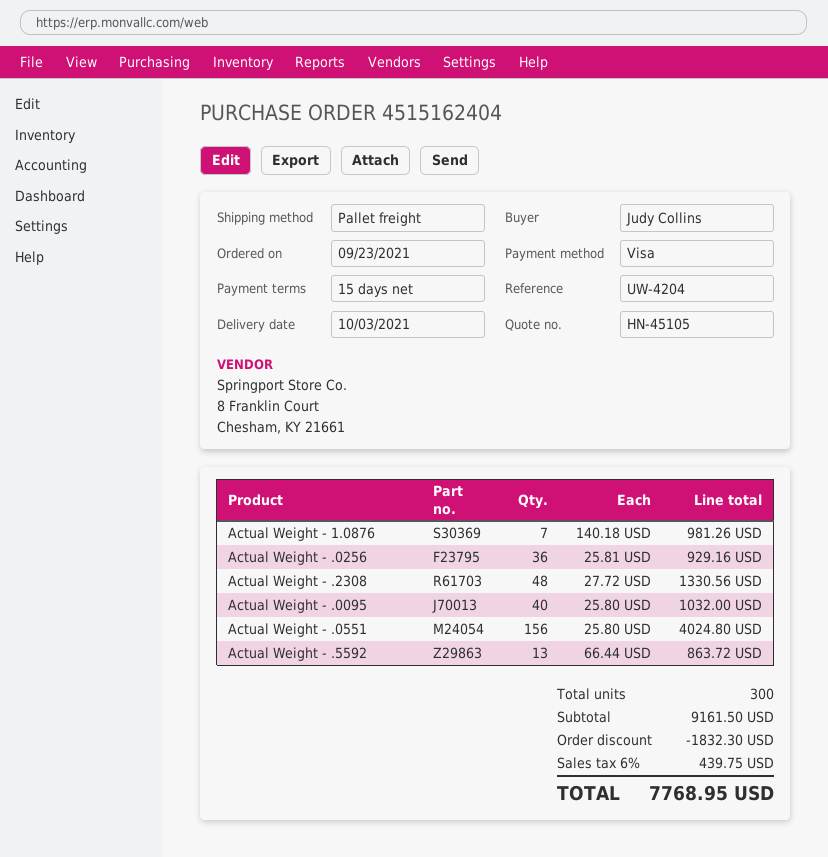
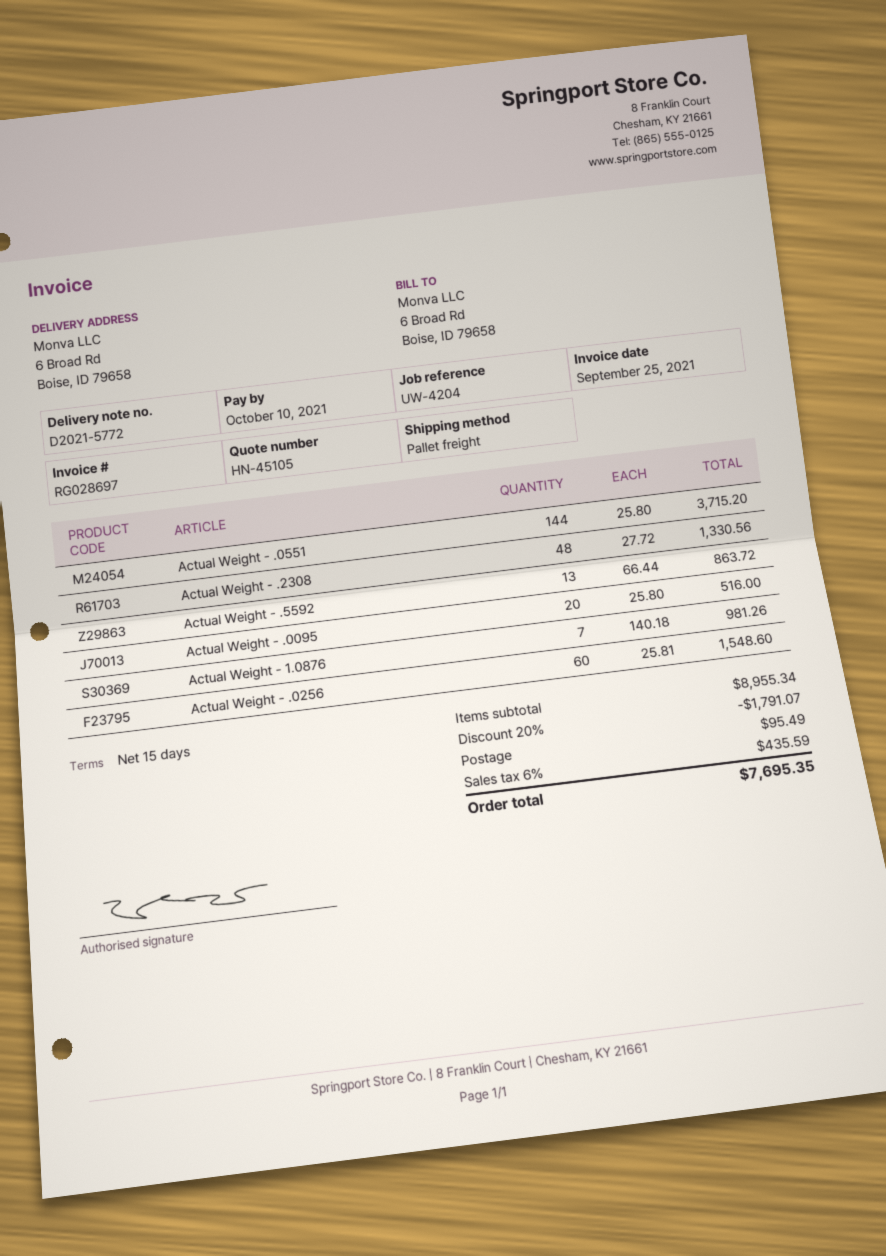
Actual Weight - .0256: 36 x 25.81 = 929.16 -> 60 x 25.81 = 1548.60
Actual Weight - .0095: 40 x 25.80 = 1032.00 -> 20 x 25.80 = 516.00
Actual Weight - .0551: 156 x 25.80 = 4024.80 -> 144 x 25.80 = 3715.20
subtotal: 9161.50 -> 8955.34
discount: 1832.30 -> 1791.07
shipping: none -> 95.49
tax: 6% = 439.75 -> 6% = 435.59
total: 7768.95 -> 7695.35

